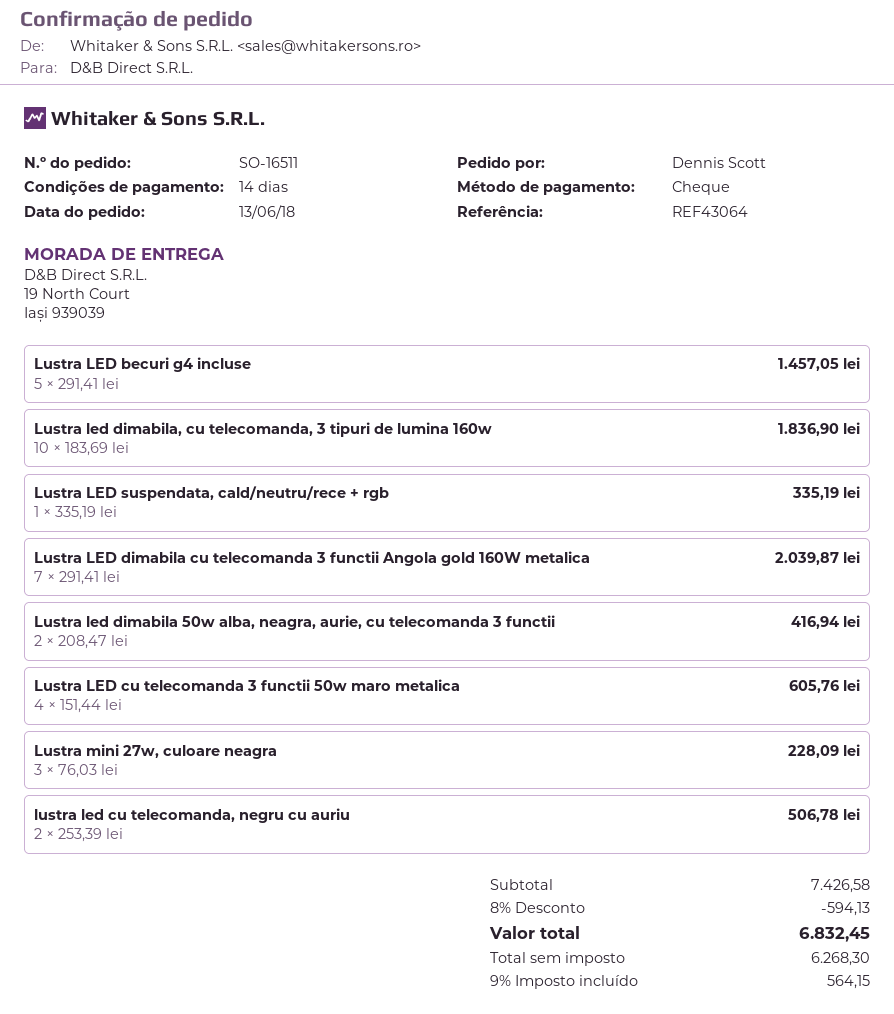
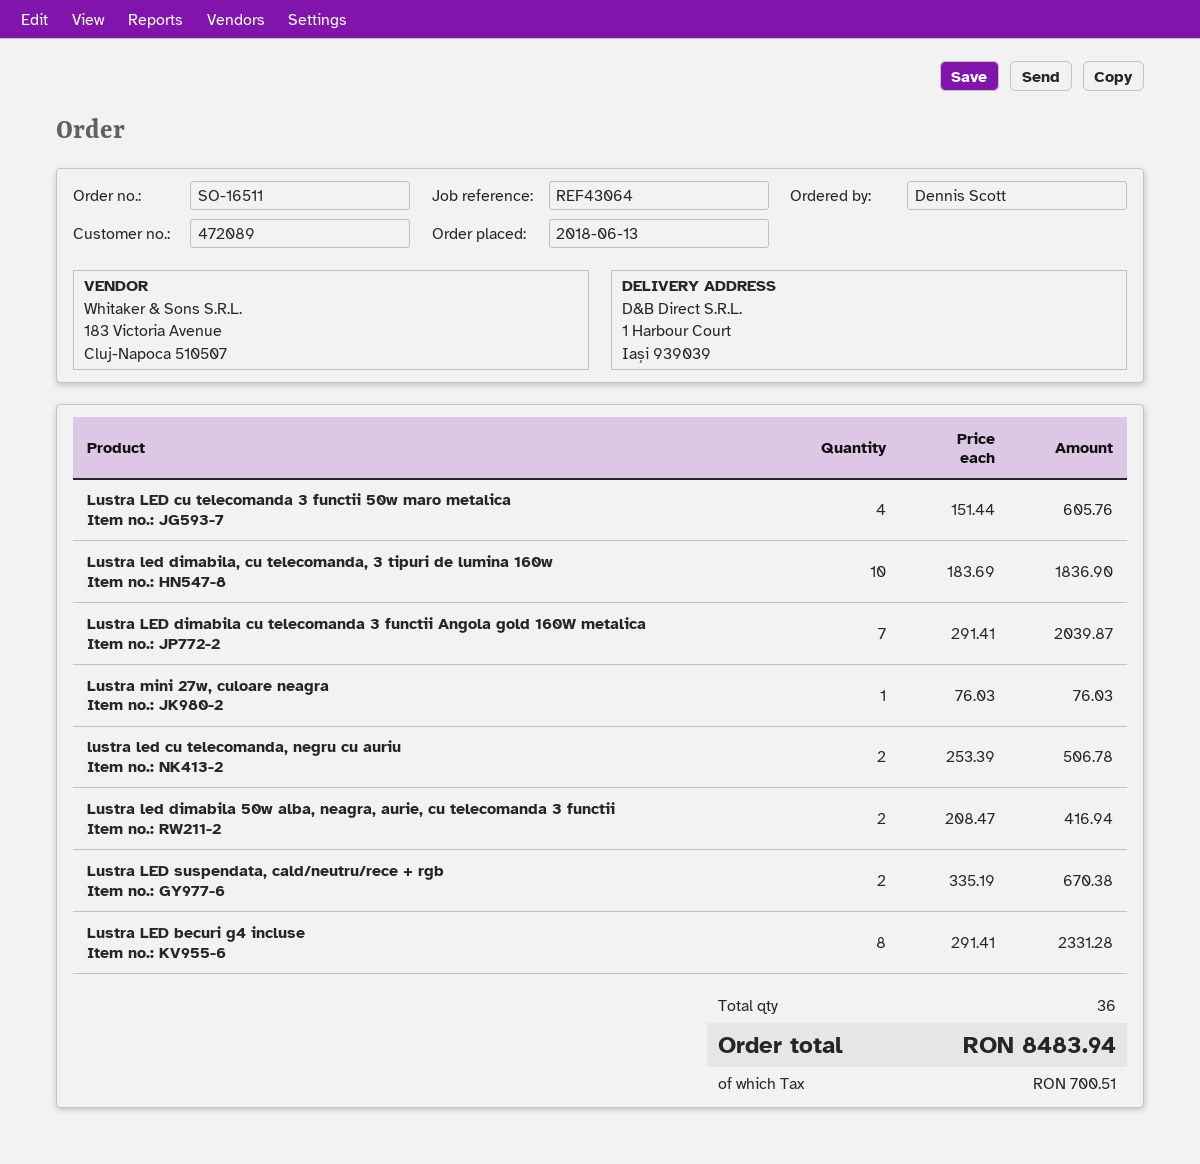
ship to: 19 North Court, Iași 939039 -> 1 Harbour Court, Iași 939039
Lustra LED becuri g4 incluse: 5 x 291.41 = 1457.05 -> 8 x 291.41 = 2331.28
Lustra LED suspendata, cald/neutru/rece + rgb: 1 x 335.19 = 335.19 -> 2 x 335.19 = 670.38
Lustra mini 27w, culoare neagra: 3 x 76.03 = 228.09 -> 1 x 76.03 = 76.03
discount: 8% = 594.13 -> none
tax: 564.15 -> 700.51
total: 6832.45 -> 8483.94

